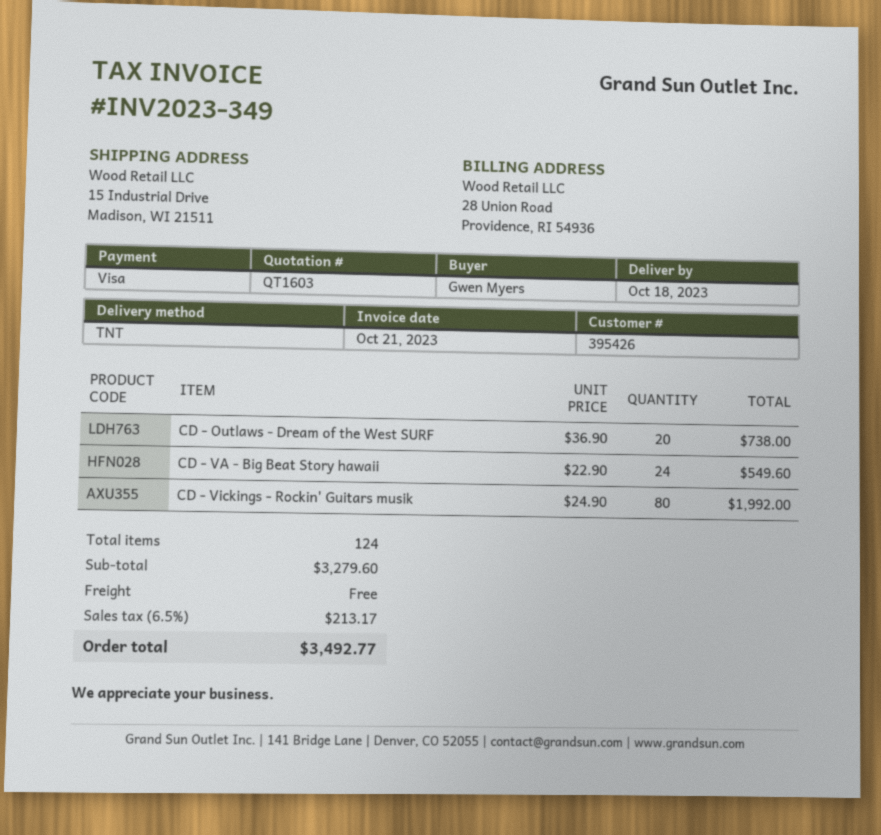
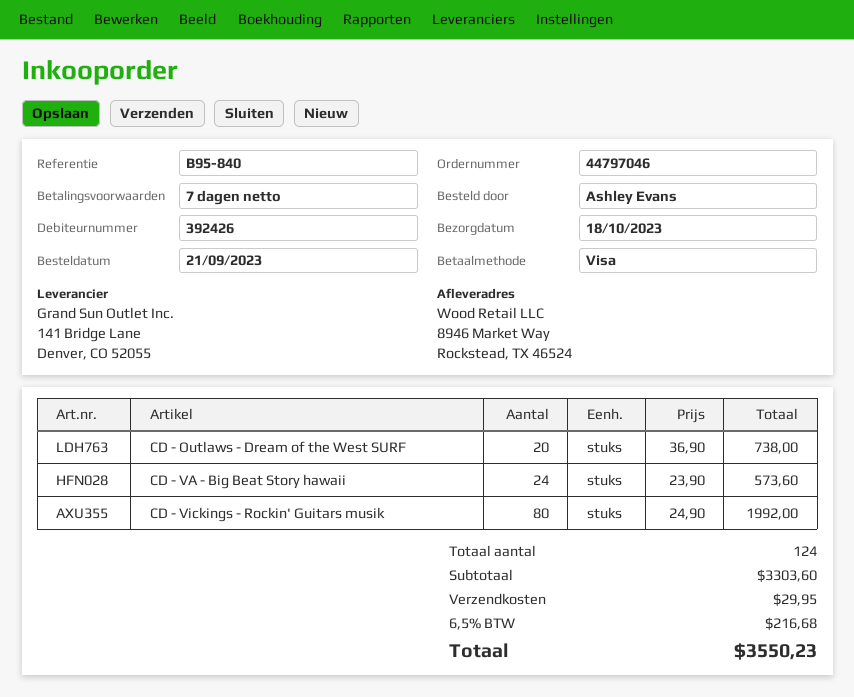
customer number: 395426 -> 392426
ordered by: Gwen Myers -> Ashley Evans
ship to: 15 Industrial Drive, Madison, WI 21511 -> 8946 Market Way, Rockstead, TX 46524
CD - VA - Big Beat Story hawaii: 24 x 22.90 = 549.60 -> 24 x 23.90 = 573.60
subtotal: 3279.60 -> 3303.60
shipping: 0.00 -> 29.95
tax: 6.5% = 213.17 -> 6.5% = 216.68
total: 3492.77 -> 3550.23

